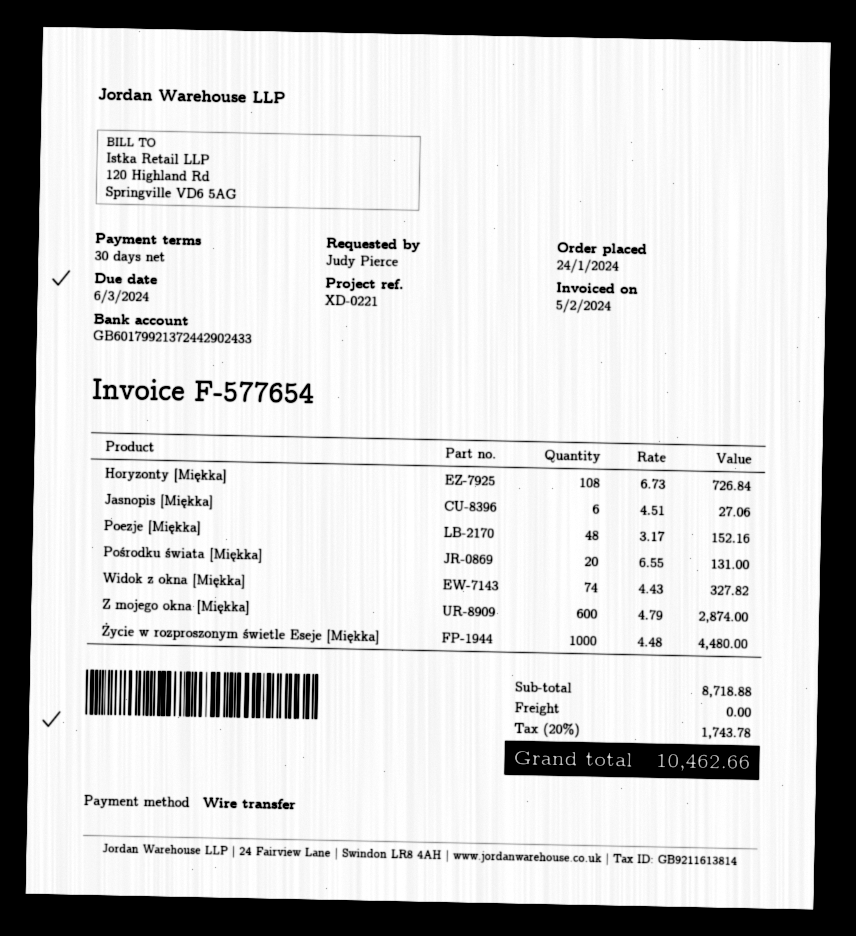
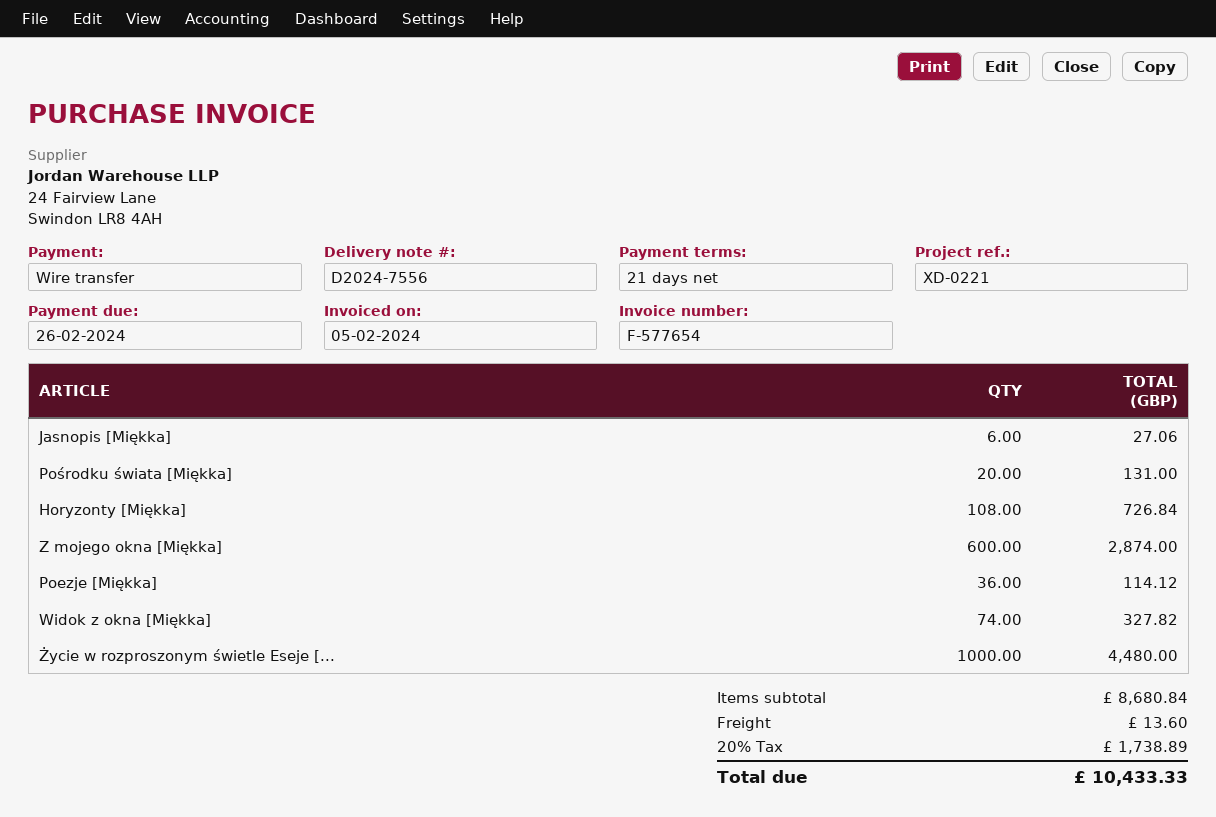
payment terms: 30 days -> 21 days
due date: 2024-03-06 -> 2024-02-26
Poezje [Miękka]: 48 for 152.16 -> 36 for 114.12
subtotal: 8718.88 -> 8680.84
shipping: 0.00 -> 13.60
tax: 20% = 1743.78 -> 20% = 1738.89
total: 10462.66 -> 10433.33

